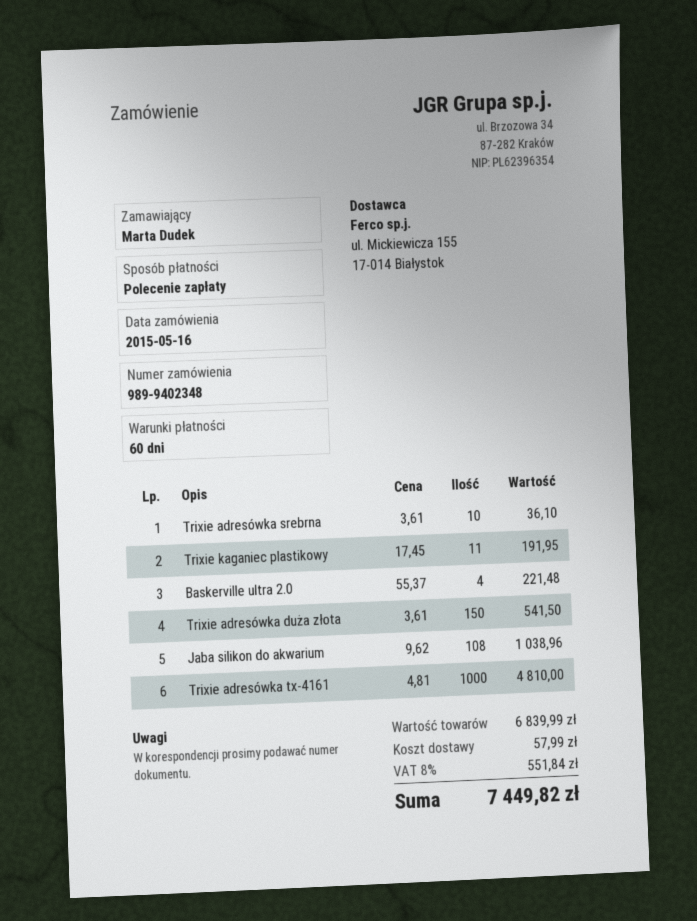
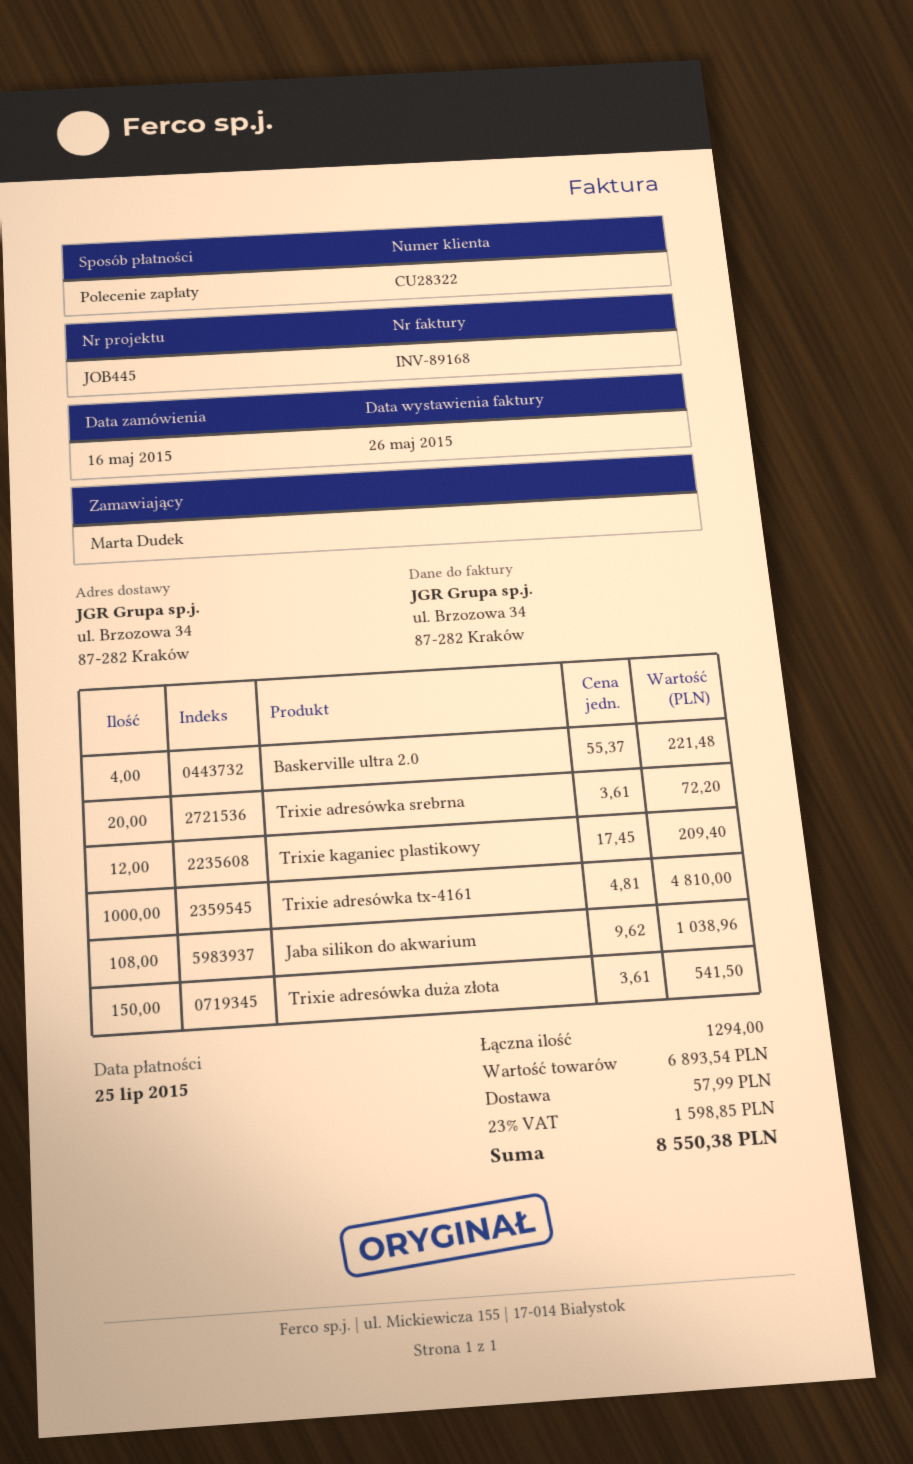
Trixie adresówka srebrna: 10 x 3.61 = 36.10 -> 20 x 3.61 = 72.20
Trixie kaganiec plastikowy: 11 x 17.45 = 191.95 -> 12 x 17.45 = 209.40
subtotal: 6839.99 -> 6893.54
tax: 8% = 551.84 -> 23% = 1598.85
total: 7449.82 -> 8550.38

